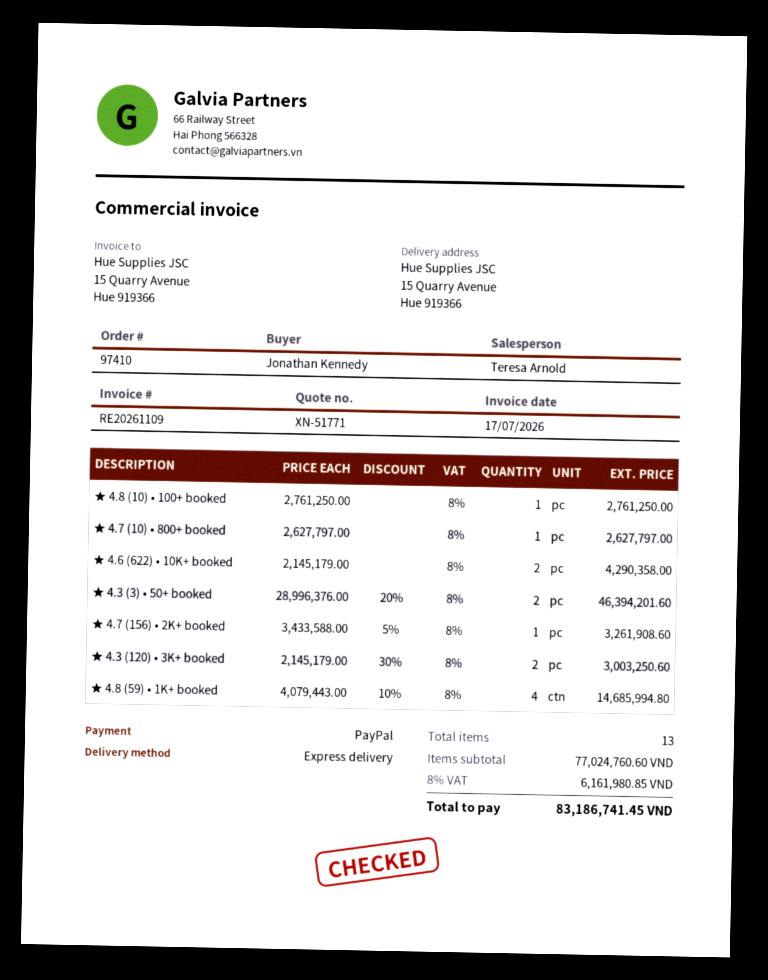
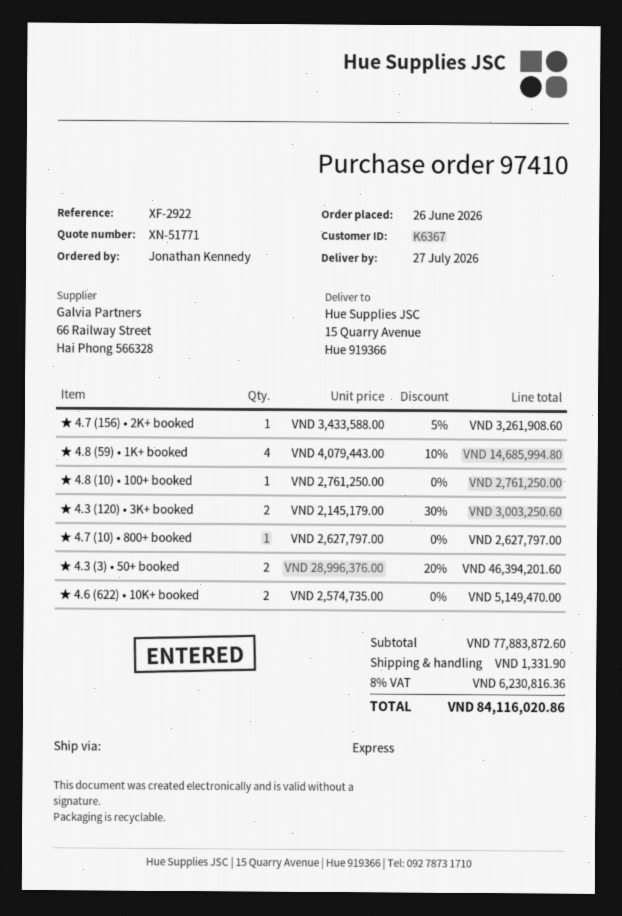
★ 4.6 (622) • 10K+ booked: 2 x 2145179.00 = 4290358.00 -> 2 x 2574735.00 = 5149470.00
subtotal: 77024760.60 -> 77883872.60
shipping: none -> 1331.90
tax: 8% = 6161980.85 -> 8% = 6230816.36
total: 83186741.45 -> 84116020.86

